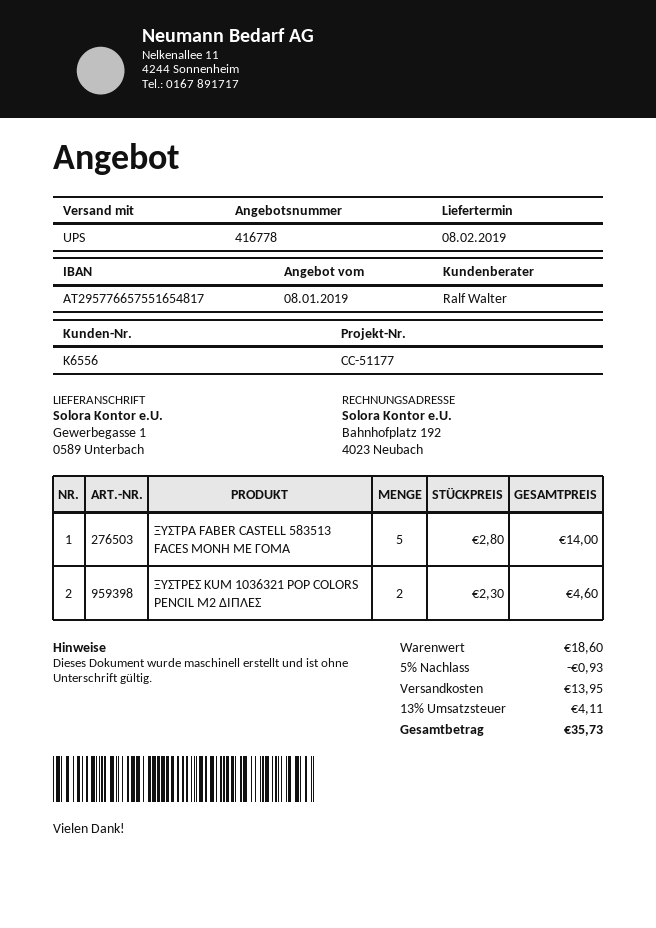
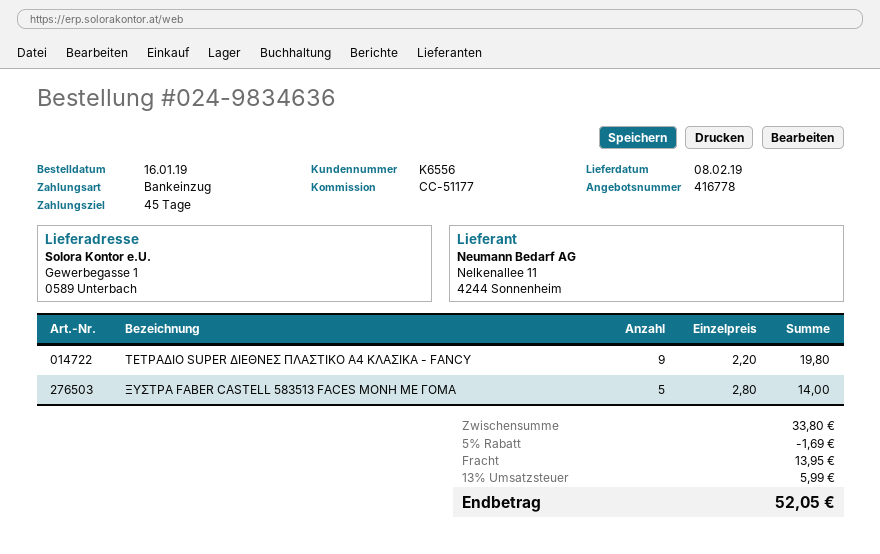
ΞΥΣΤΡΕΣ KUM 1036321 POP COLORS PENCIL M2 ΔΙΠΛΕΣ: 2 x 2.30 = 4.60 -> none
TΕΤΡΑΔΙΟ SUPER ΔΙΕΘΝΕΣ ΠΛΑΣΤΙΚΟ Α4 ΚΛΑΣΙΚΑ - FANCY: none -> 9 x 2.20 = 19.80
subtotal: 18.60 -> 33.80
discount: 5% = 0.93 -> 5% = 1.69
tax: 13% = 4.11 -> 13% = 5.99
total: 35.73 -> 52.05

